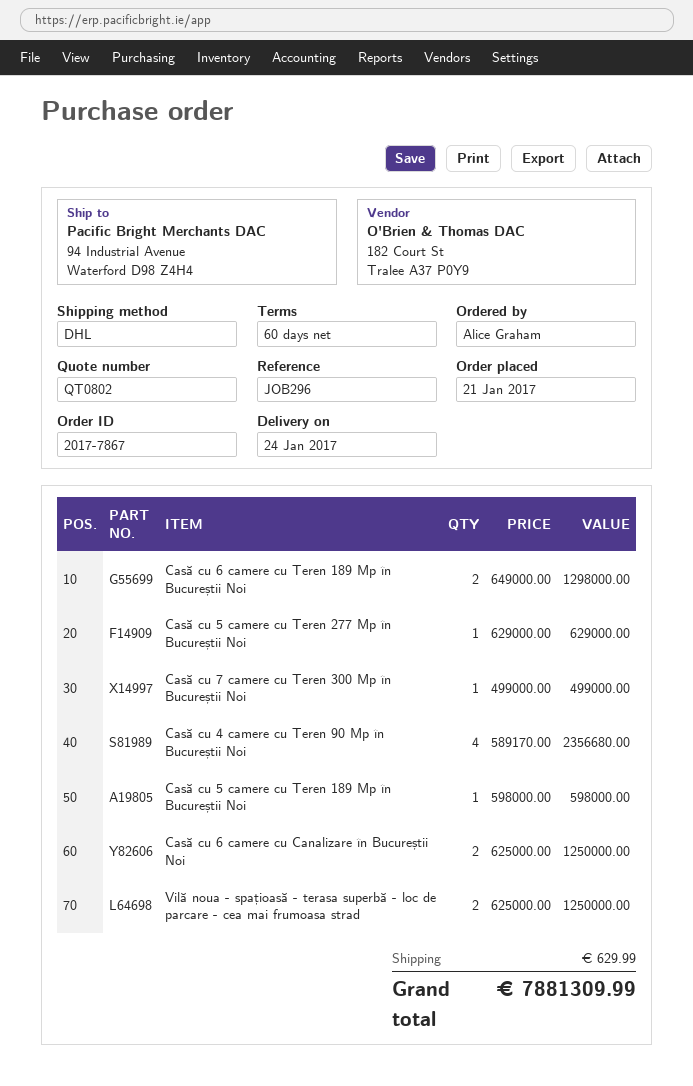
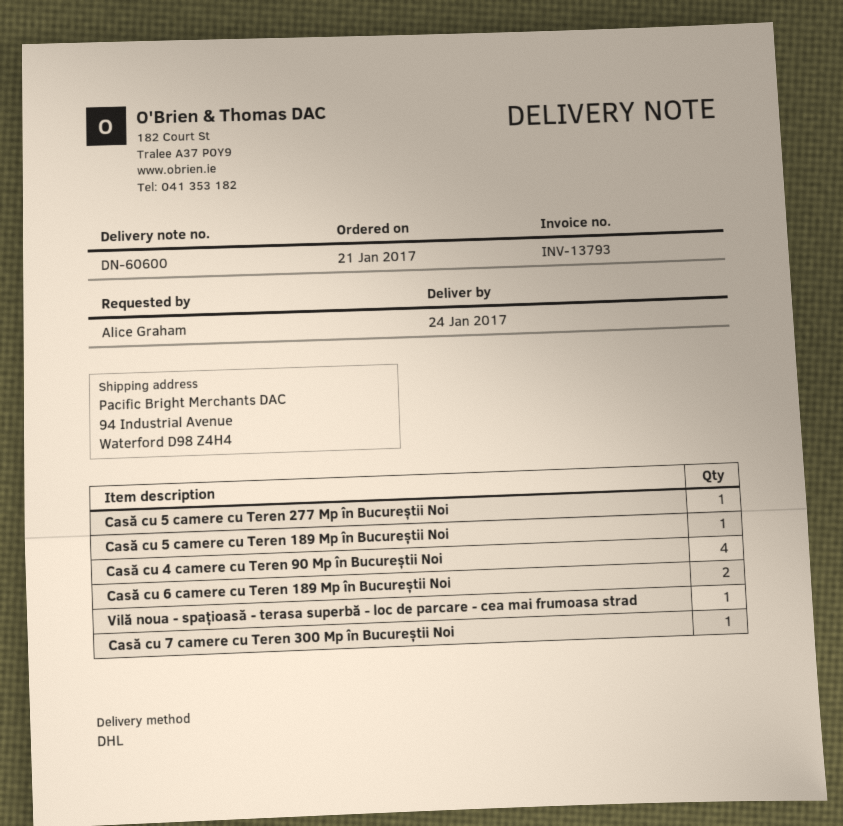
Casă cu 6 camere cu Canalizare în Bucureștii Noi: 2 -> none
Vilă noua - spațioasă - terasa superbă - loc de parcare - cea mai frumoasa strad: 2 -> 1

